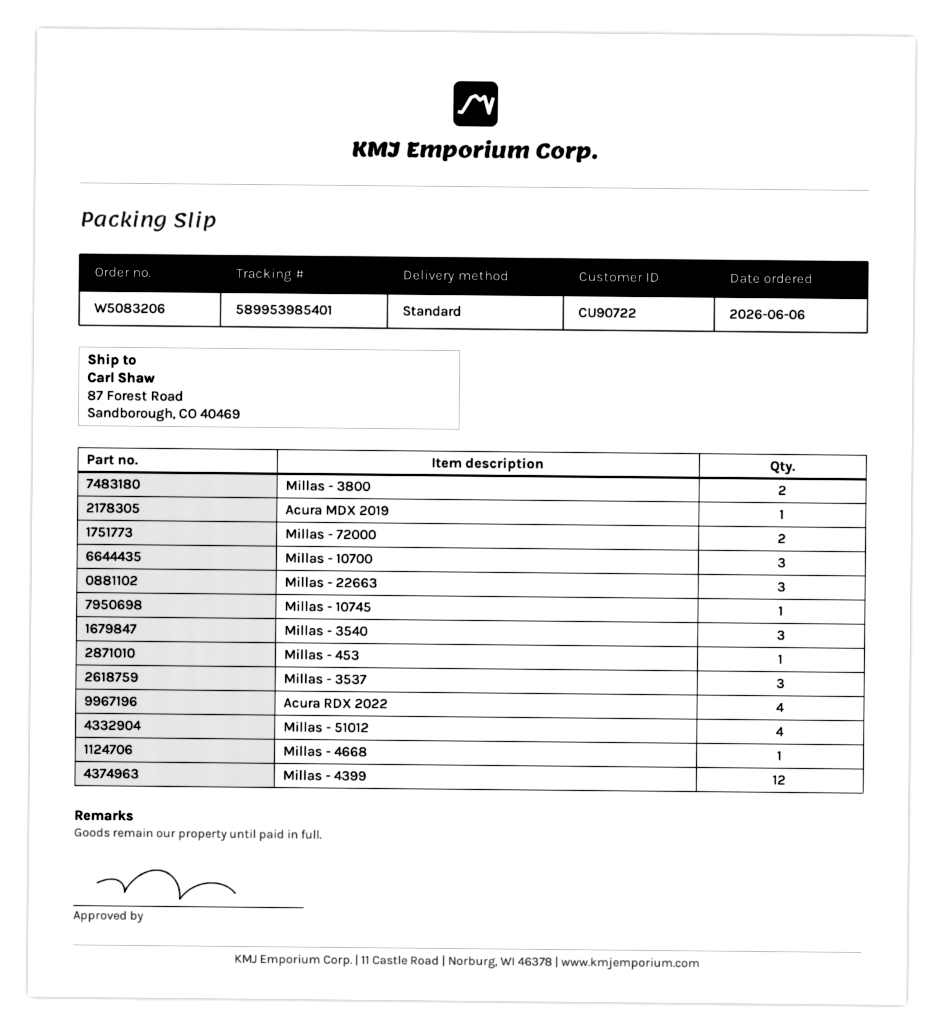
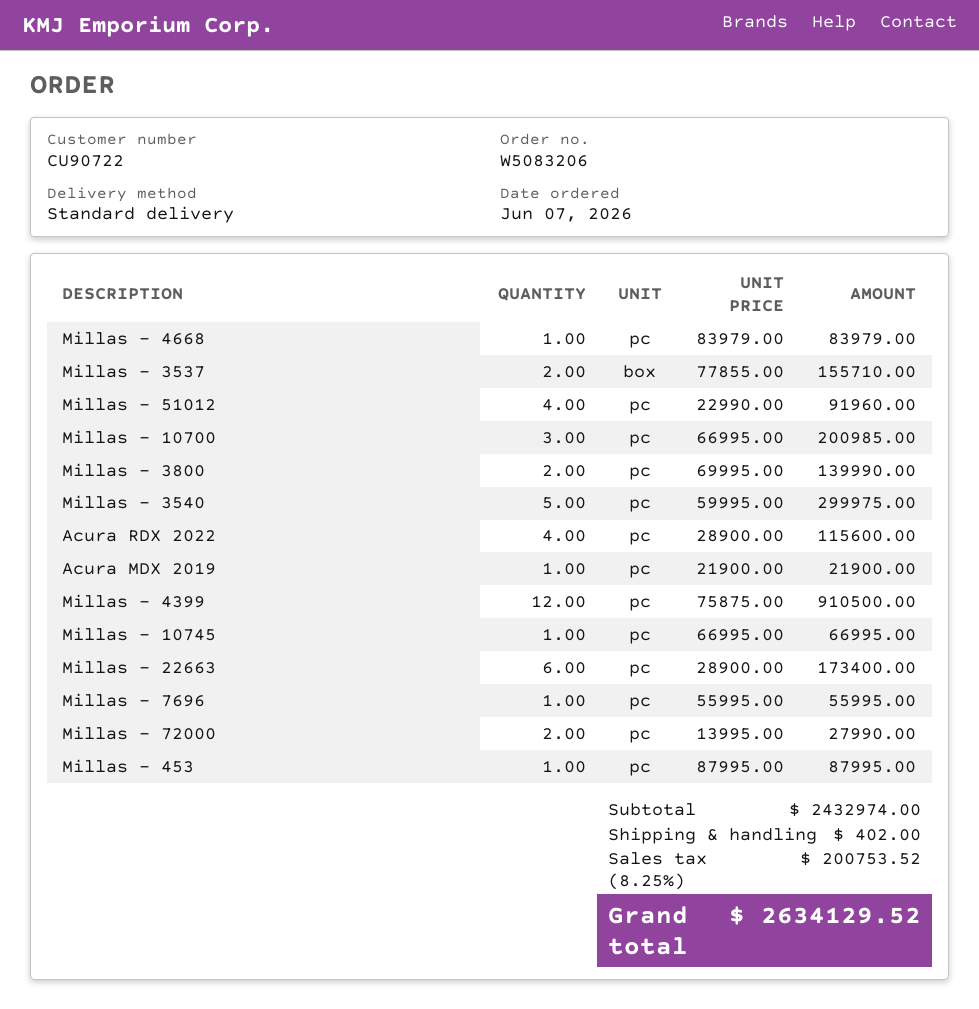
order date: 2026-06-06 -> 2026-06-07
Millas - 22663: 3 -> 6
Millas - 3540: 3 -> 5
Millas - 3537: 3 -> 2
Millas - 7696: none -> 1

